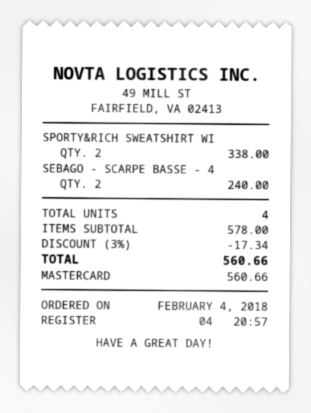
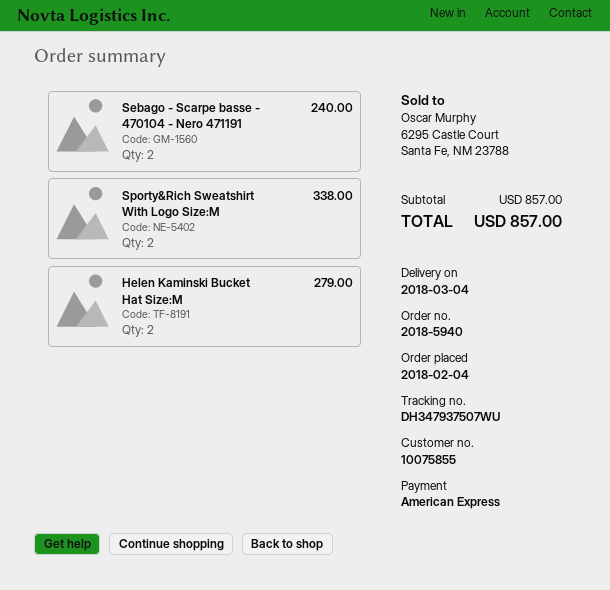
payment method: Mastercard -> American Express
Helen Kaminski Bucket Hat Size:M: none -> 2 for 279.00
subtotal: 578.00 -> 857.00
discount: 3% = 17.34 -> none
total: 560.66 -> 857.00

